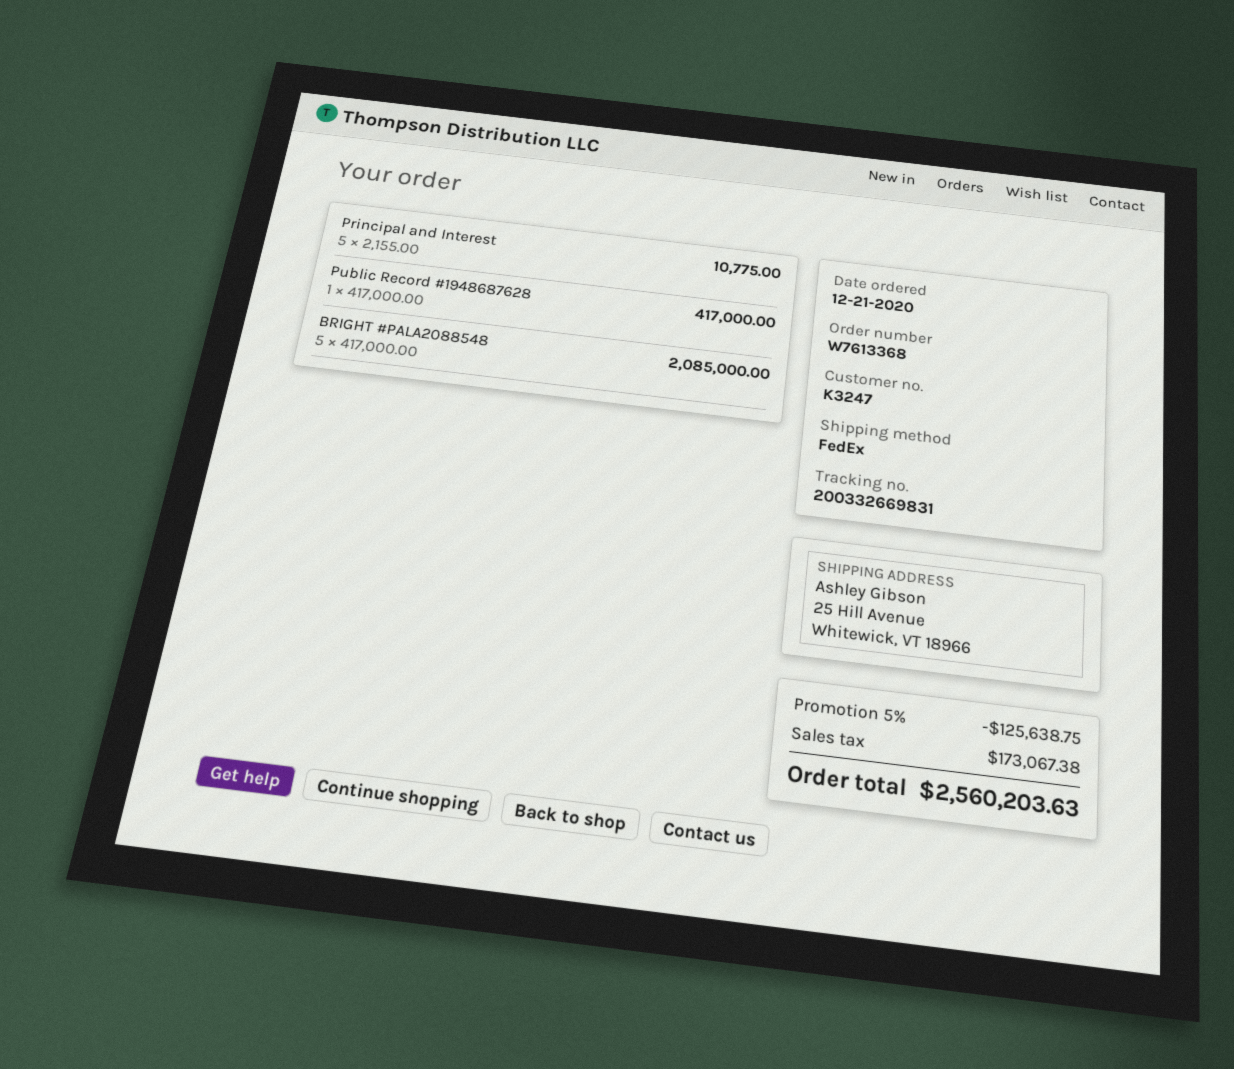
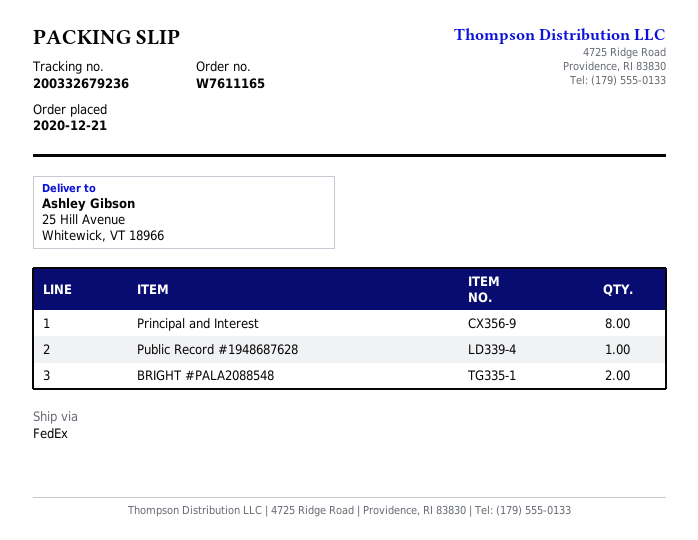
order number: W7613368 -> W7611165
tracking number: 200332669831 -> 200332679236
Principal and Interest: 5 -> 8
BRIGHT #PALA2088548: 5 -> 2

